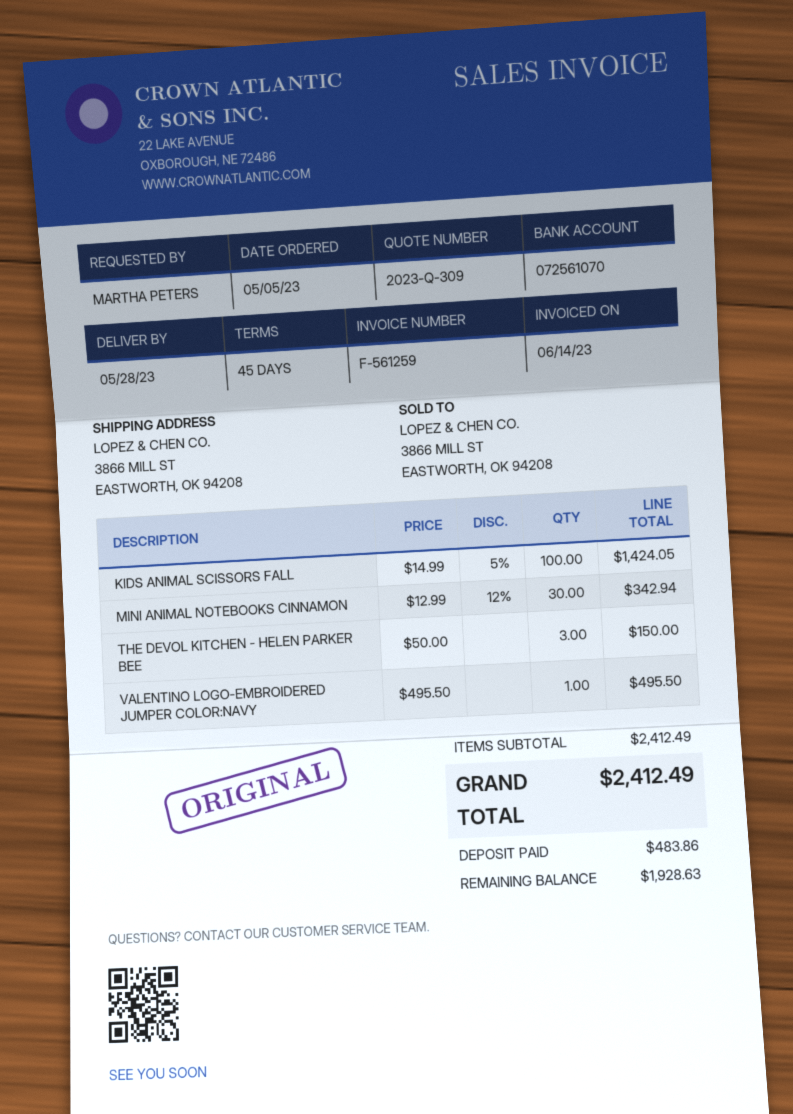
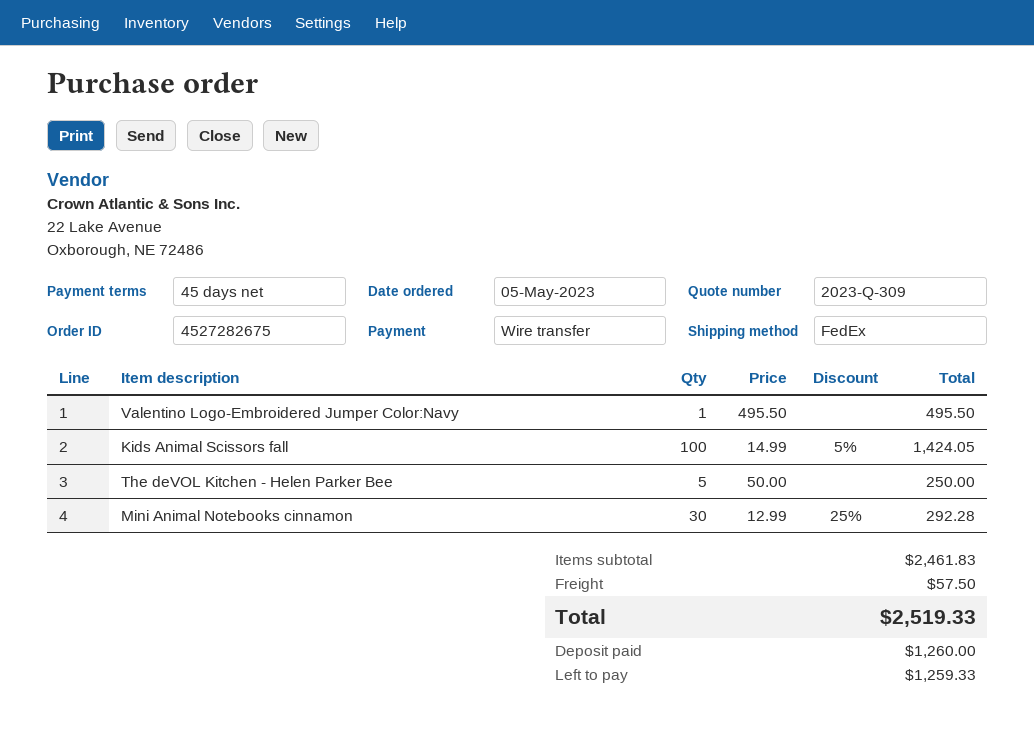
MINI ANIMAL NOTEBOOKS CINNAMON: 30 x 12.99 - 12% = 342.94 -> 30 x 12.99 - 25% = 292.28
THE DEVOL KITCHEN - HELEN PARKER BEE: 3 x 50.00 = 150.00 -> 5 x 50.00 = 250.00
subtotal: 2412.49 -> 2461.83
shipping: none -> 57.50
total: 2412.49 -> 2519.33
deposit: 483.86 -> 1260.00
balance: 1928.63 -> 1259.33

